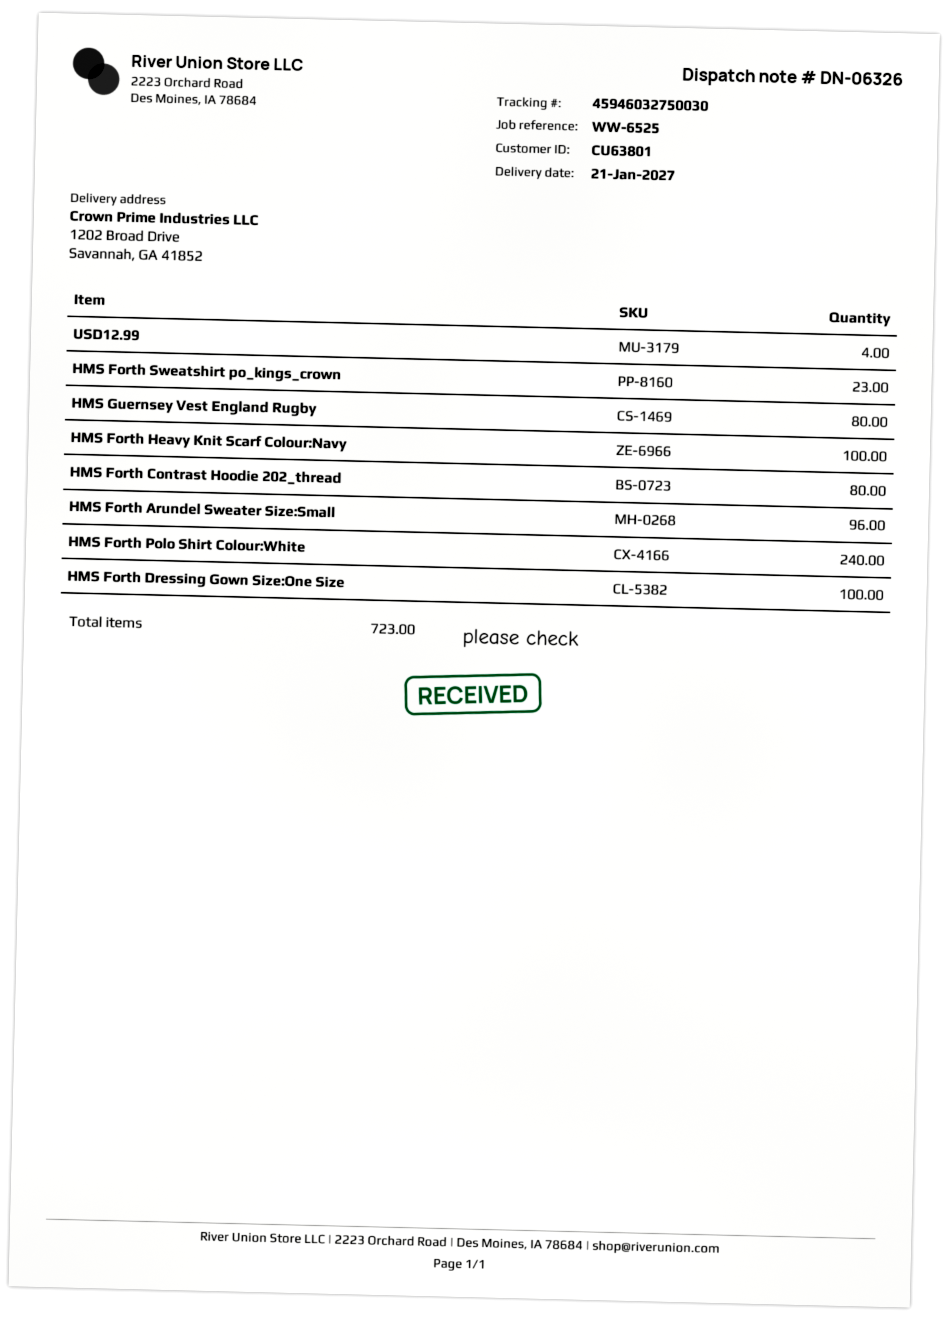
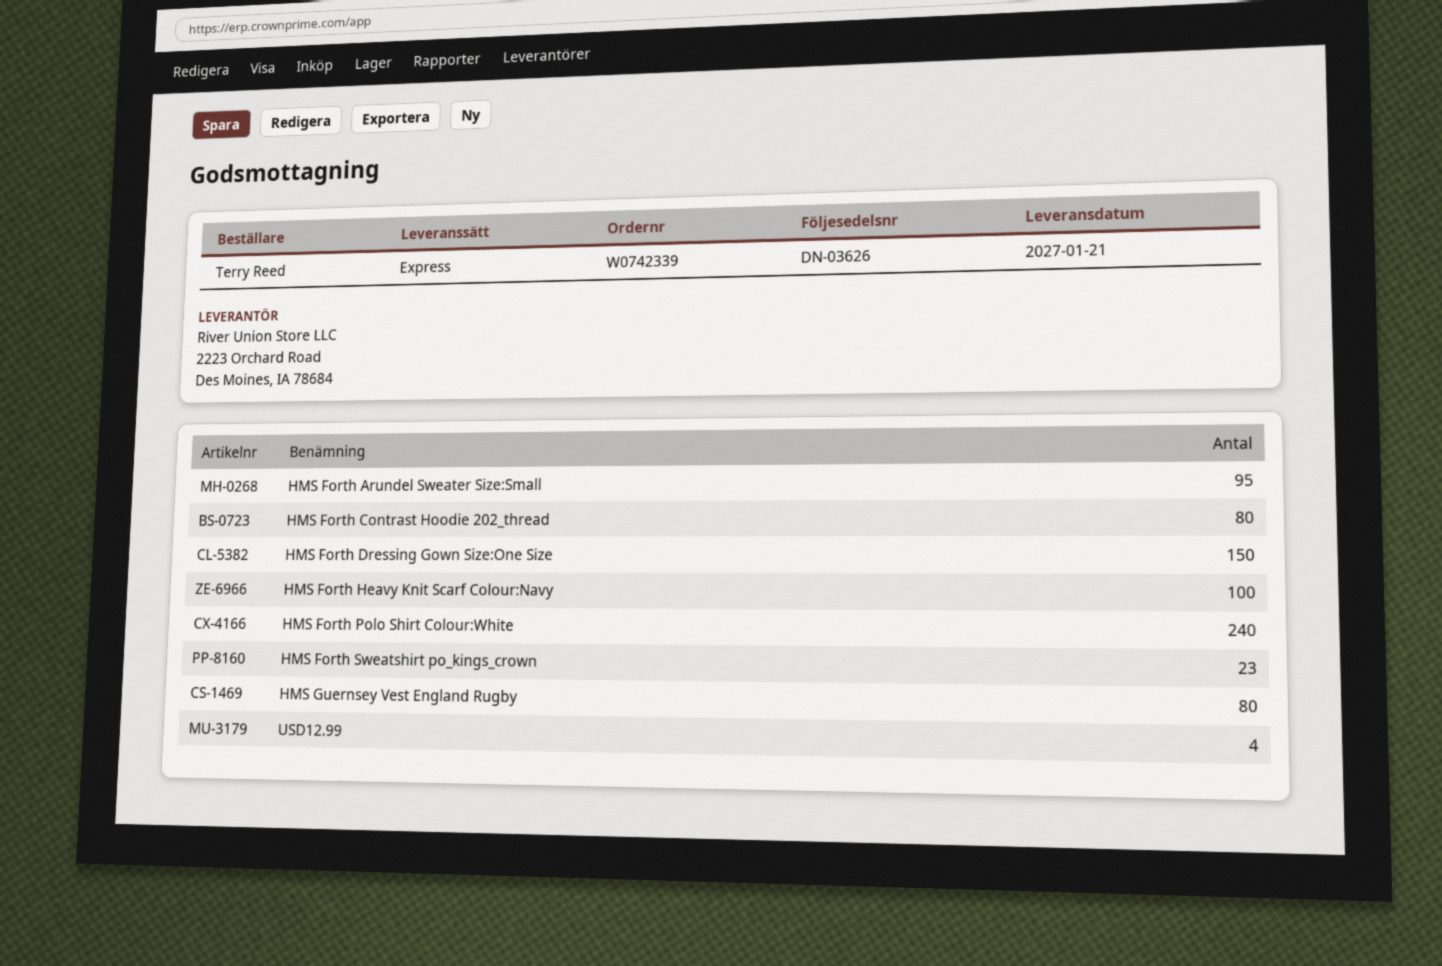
delivery note number: DN-06326 -> DN-03626
HMS Forth Arundel Sweater Size:Small: 96 -> 95
HMS Forth Dressing Gown Size:One Size: 100 -> 150

